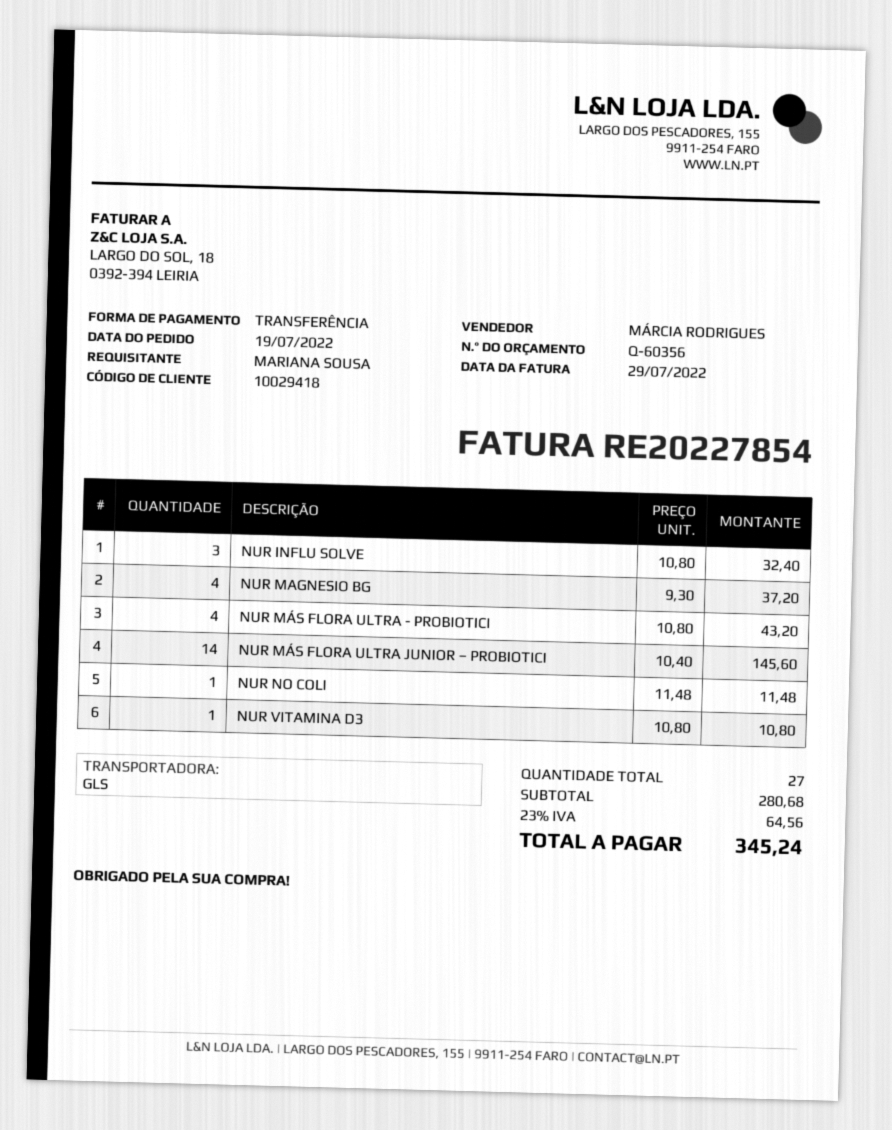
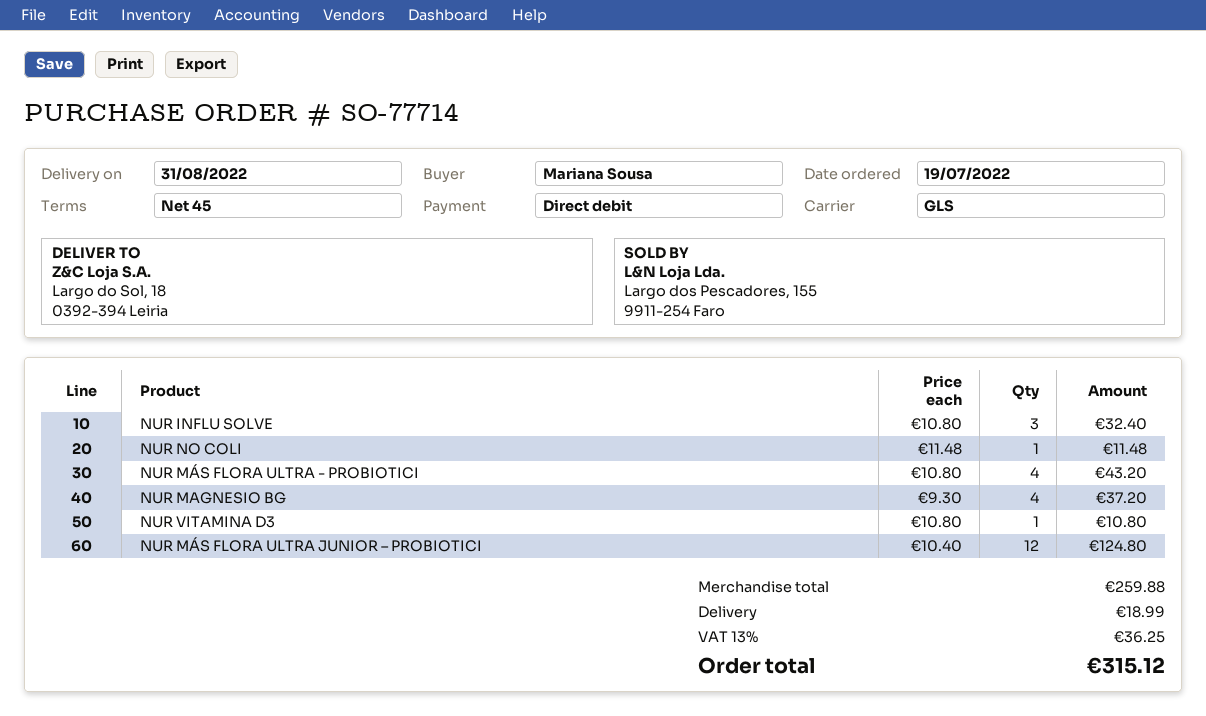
payment method: bank transfer -> direct debit
NUR MÁS FLORA ULTRA JUNIOR – PROBIOTICI: 14 x 10.40 = 145.60 -> 12 x 10.40 = 124.80
subtotal: 280.68 -> 259.88
shipping: none -> 18.99
tax: 23% = 64.56 -> 13% = 36.25
total: 345.24 -> 315.12

